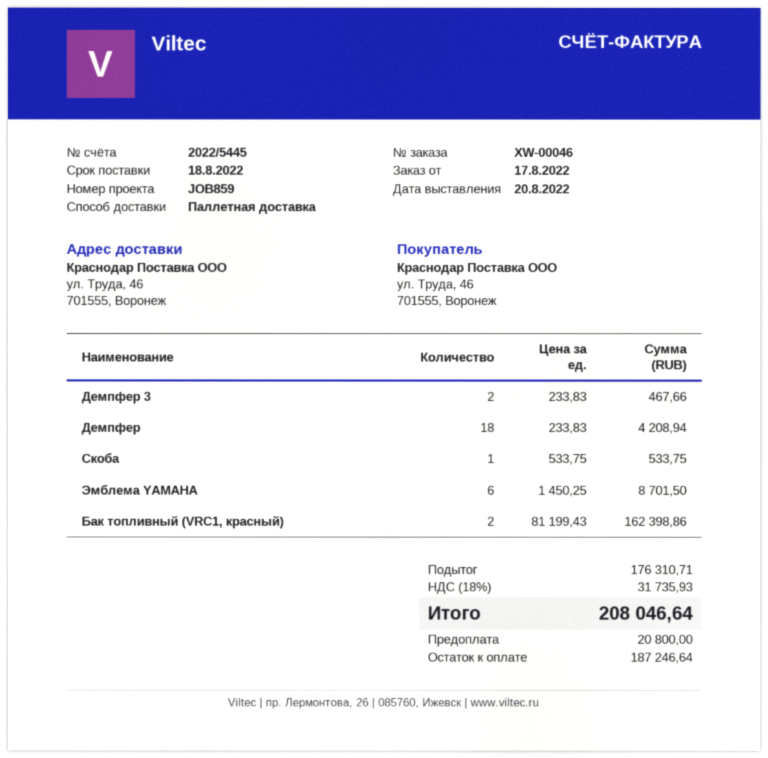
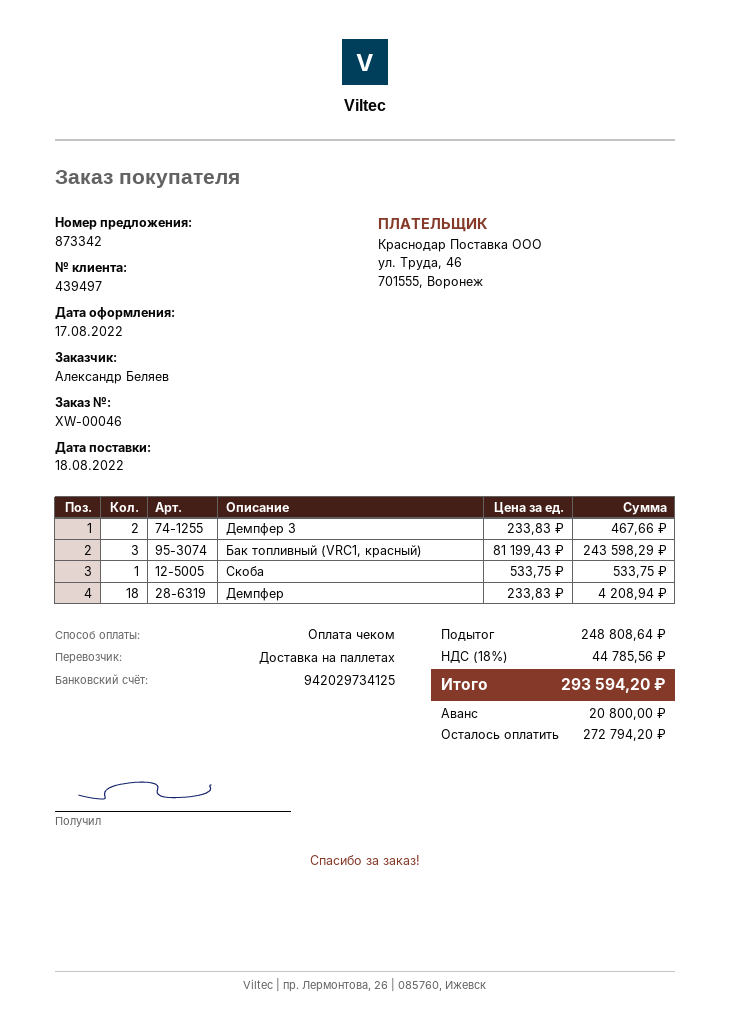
Эмблема YAMAHA: 6 x 1450.25 = 8701.50 -> none
Бак топливный (VRC1, красный): 2 x 81199.43 = 162398.86 -> 3 x 81199.43 = 243598.29
subtotal: 176310.71 -> 248808.64
tax: 18% = 31735.93 -> 18% = 44785.56
total: 208046.64 -> 293594.20
balance: 187246.64 -> 272794.20

